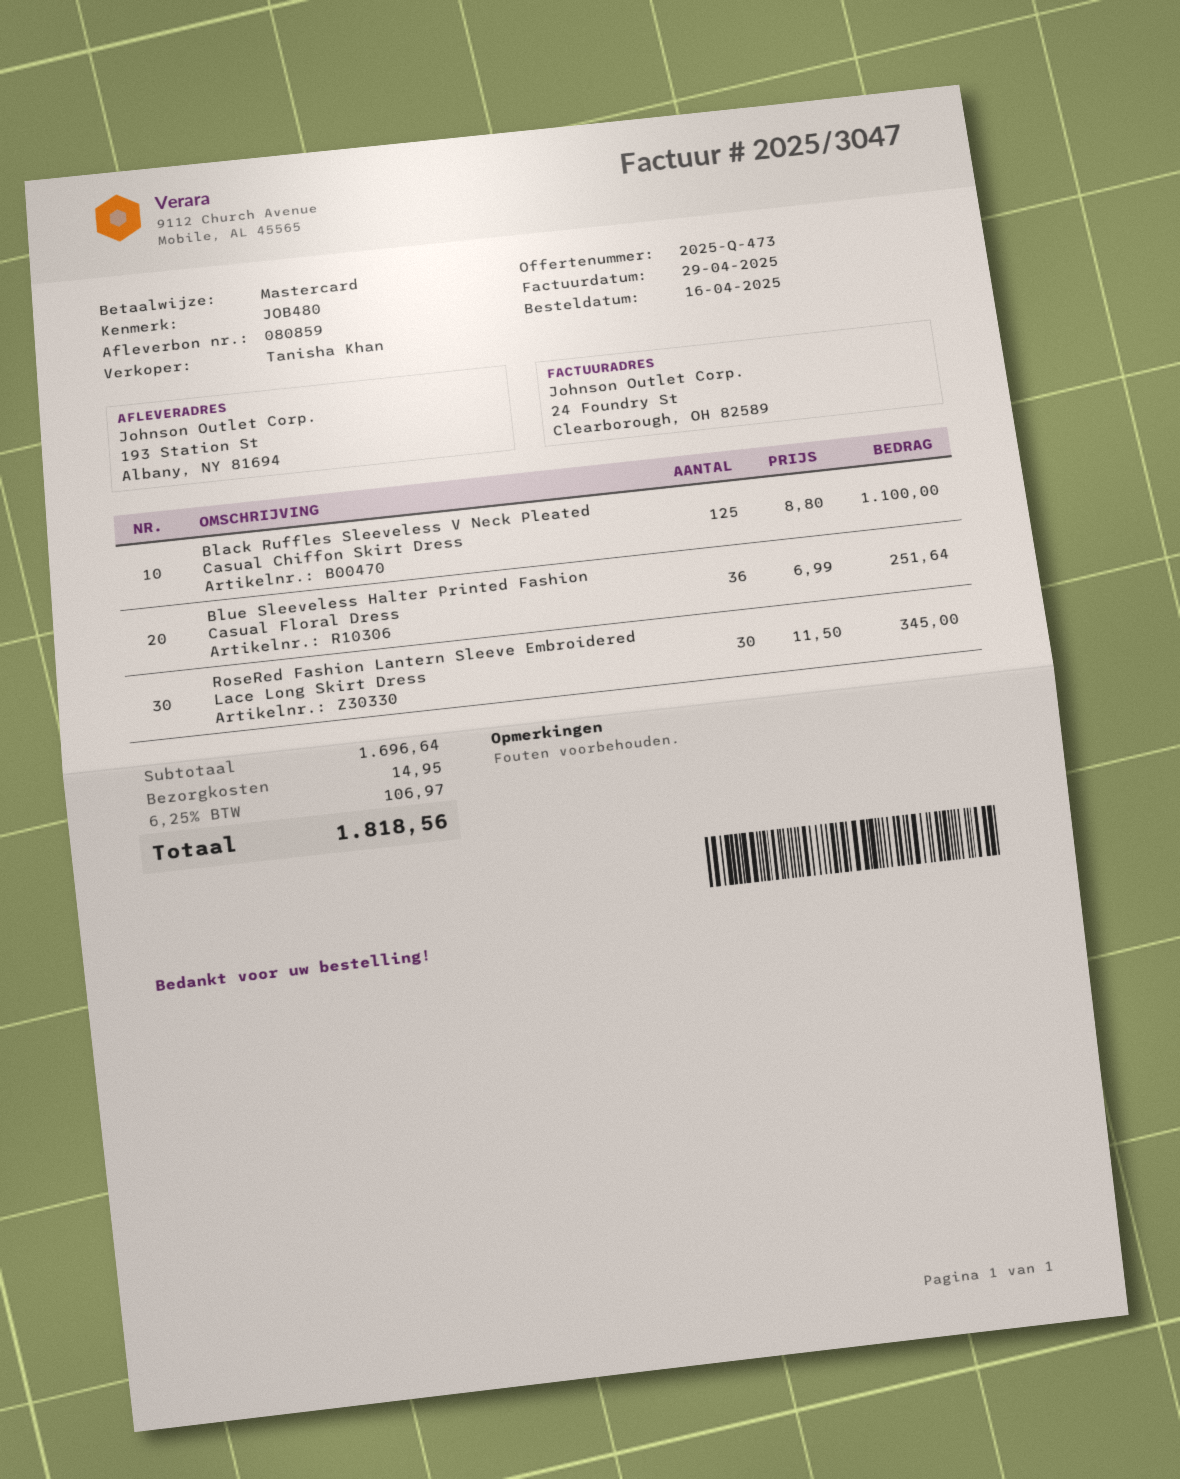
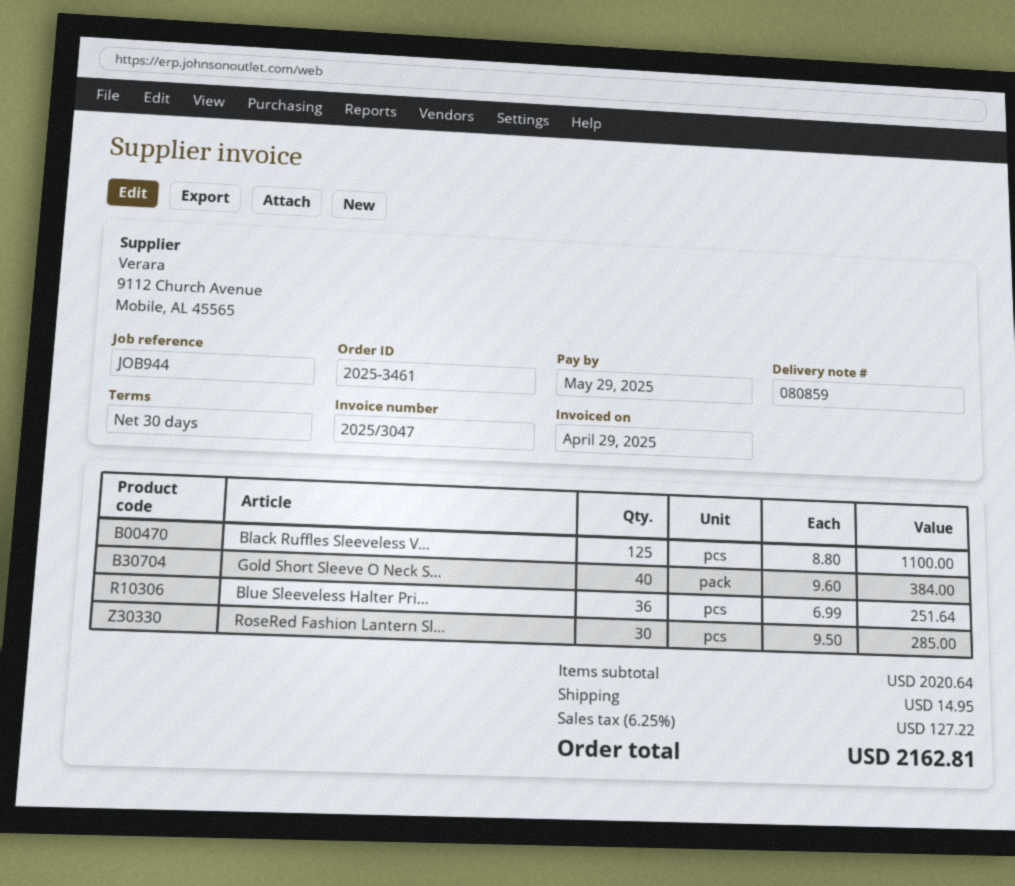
reference: JOB480 -> JOB944
RoseRed Fashion Lantern Sleeve Embroidered Lace Long Skirt Dress: 30 x 11.50 = 345.00 -> 30 x 9.50 = 285.00
Gold Short Sleeve O Neck S...: none -> 40 x 9.60 = 384.00
subtotal: 1696.64 -> 2020.64
tax: 6.25% = 106.97 -> 6.25% = 127.22
total: 1818.56 -> 2162.81

